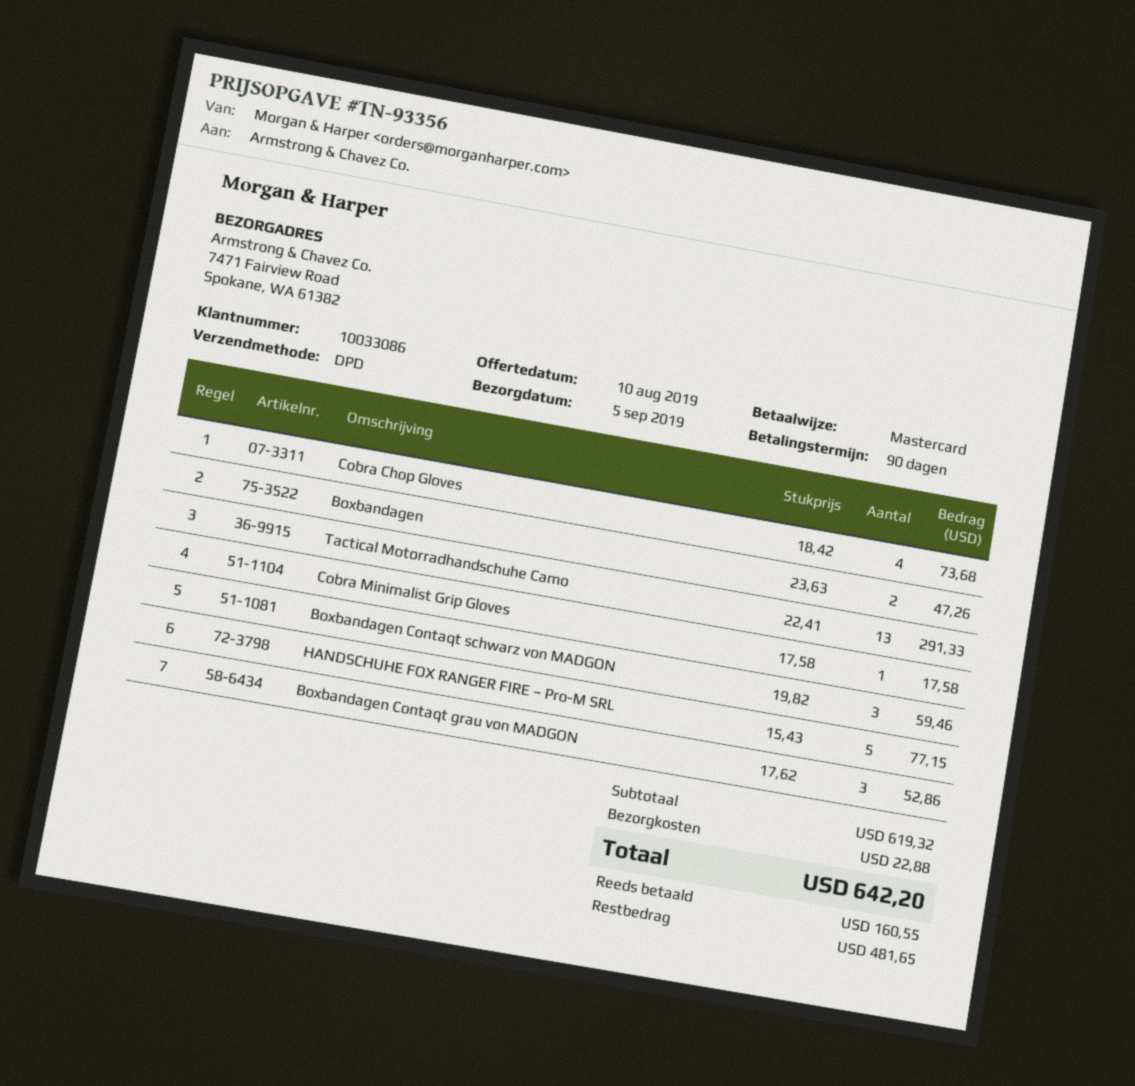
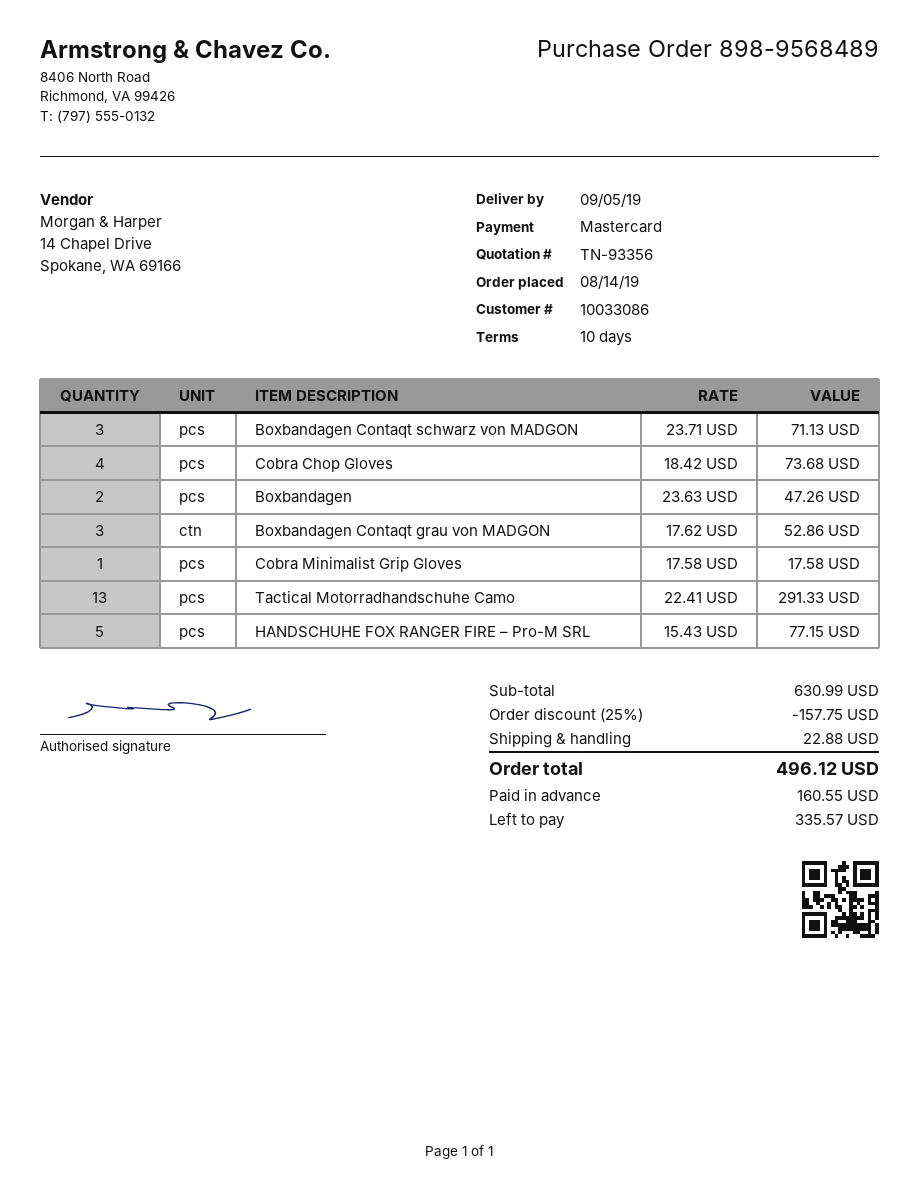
payment terms: 90 days -> 10 days
Boxbandagen Contaqt schwarz von MADGON: 3 x 19.82 = 59.46 -> 3 x 23.71 = 71.13
subtotal: 619.32 -> 630.99
discount: none -> 25% = 157.75
total: 642.20 -> 496.12
balance: 481.65 -> 335.57

